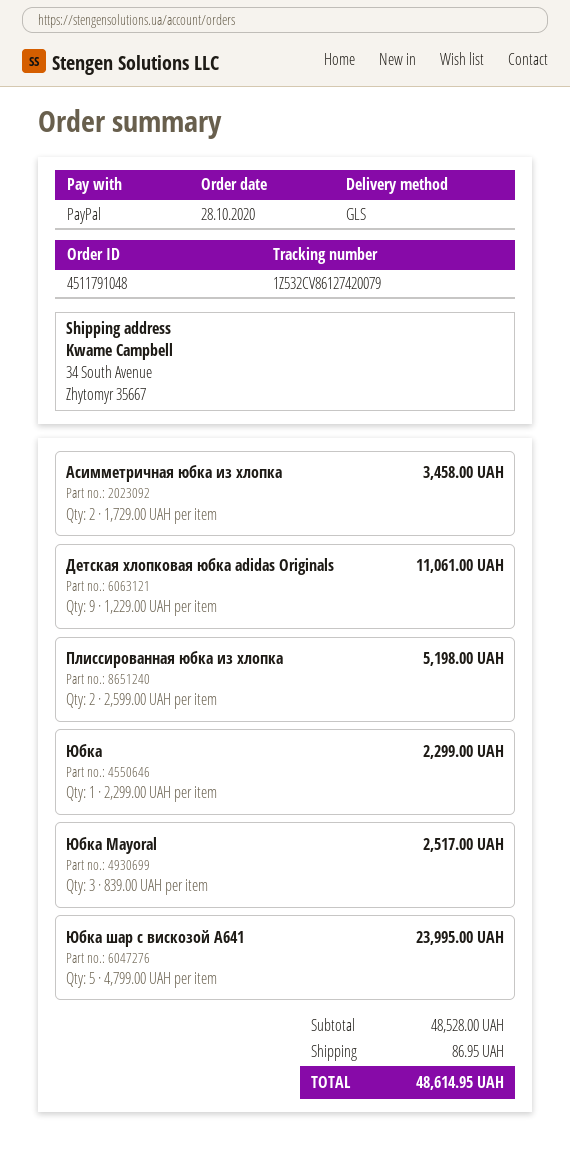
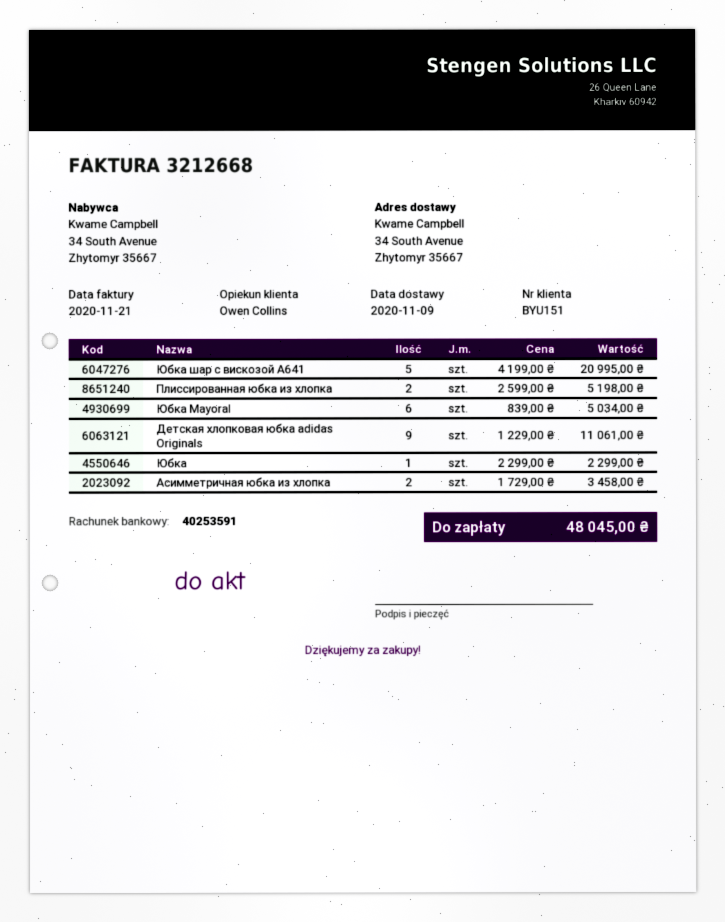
Юбка Mayoral: 3 x 839.00 = 2517.00 -> 6 x 839.00 = 5034.00
Юбка шар с вискозой A641: 5 x 4799.00 = 23995.00 -> 5 x 4199.00 = 20995.00
shipping: 86.95 -> none
total: 48614.95 -> 48045.00

